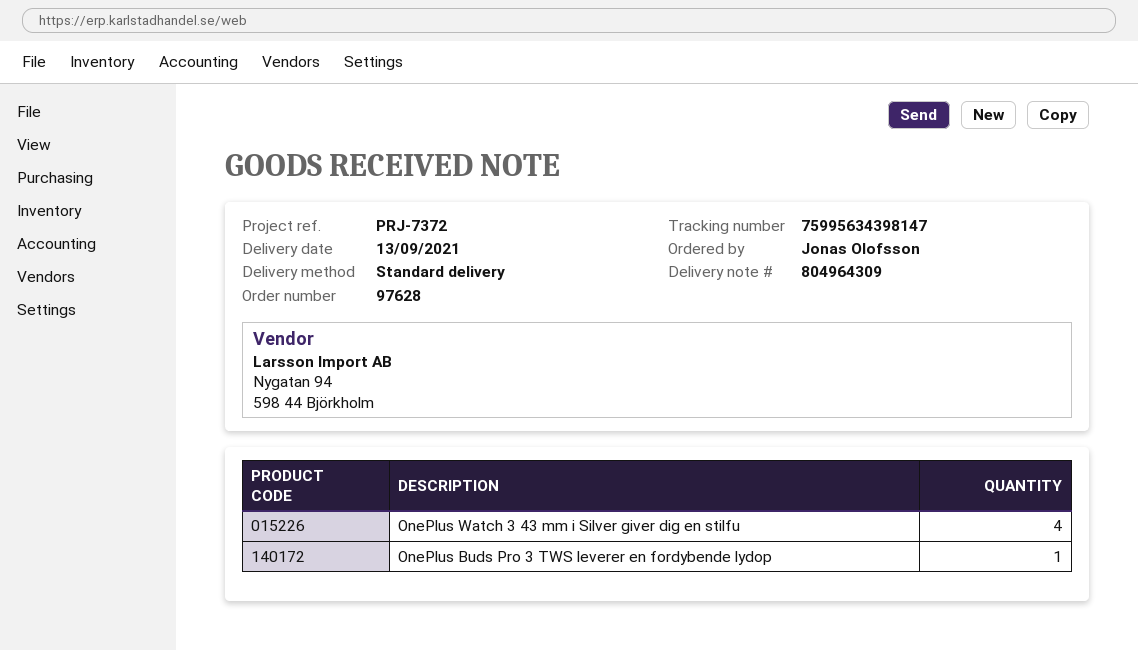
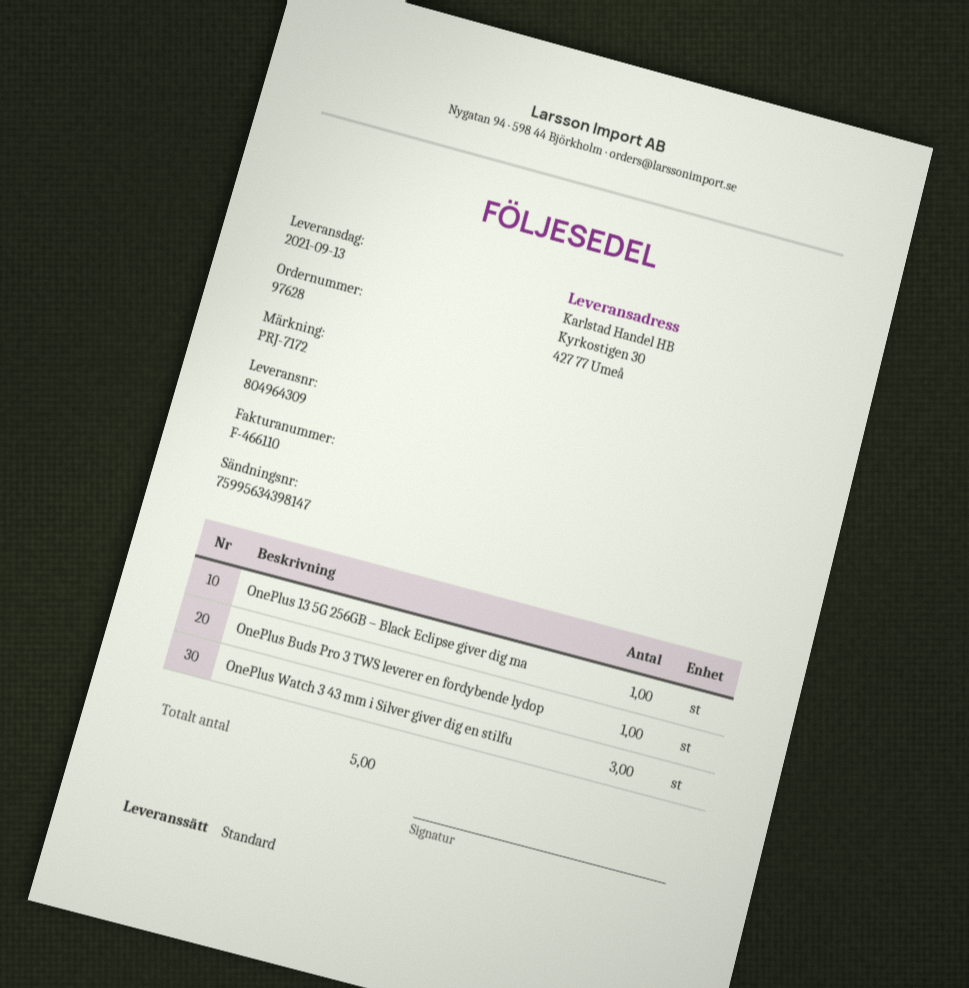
reference: PRJ-7372 -> PRJ-7172
OnePlus Watch 3 43 mm i Silver giver dig en stilfu: 4 -> 3
OnePlus 13 5G 256GB – Black Eclipse giver dig ma: none -> 1

